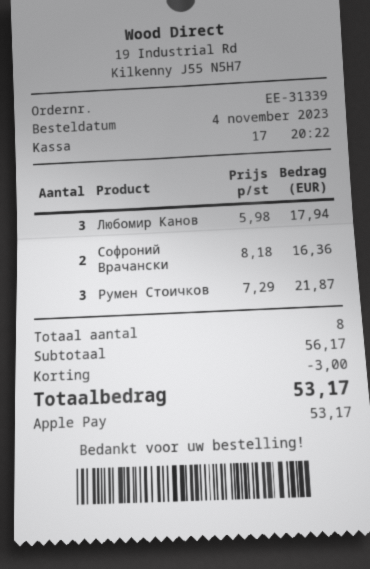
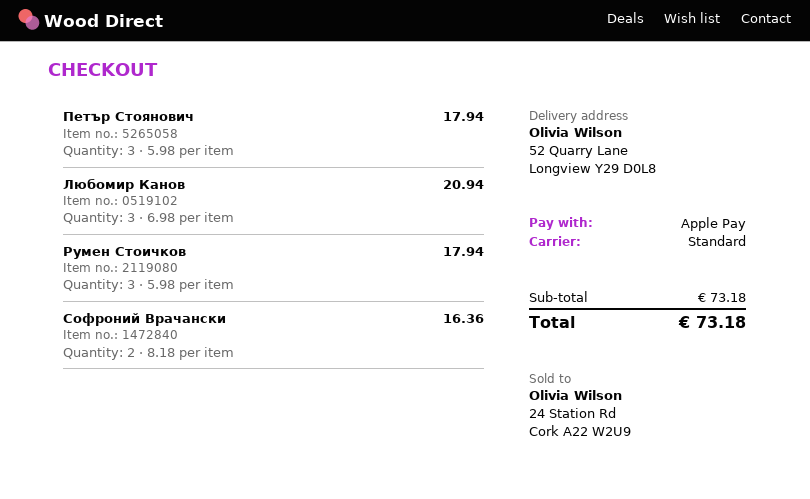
Любомир Канов: 3 x 5.98 = 17.94 -> 3 x 6.98 = 20.94
Румен Стоичков: 3 x 7.29 = 21.87 -> 3 x 5.98 = 17.94
Петър Стоянович: none -> 3 x 5.98 = 17.94
subtotal: 56.17 -> 73.18
discount: 3.00 -> none
total: 53.17 -> 73.18

